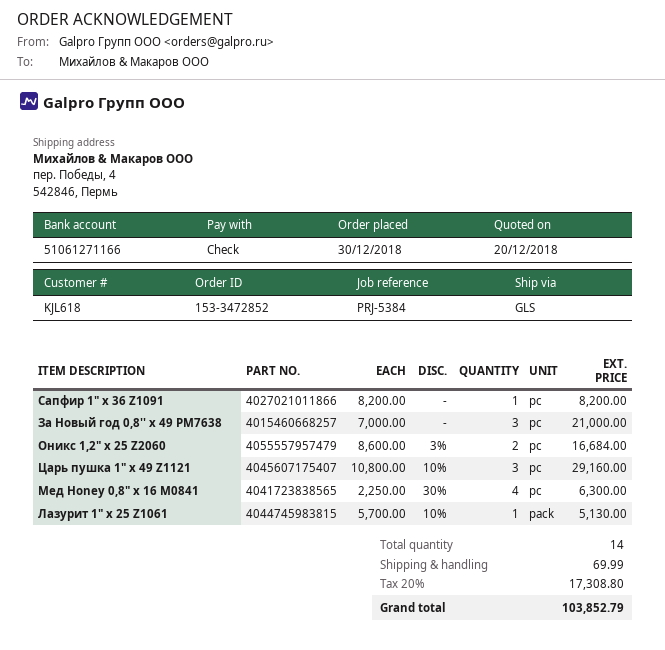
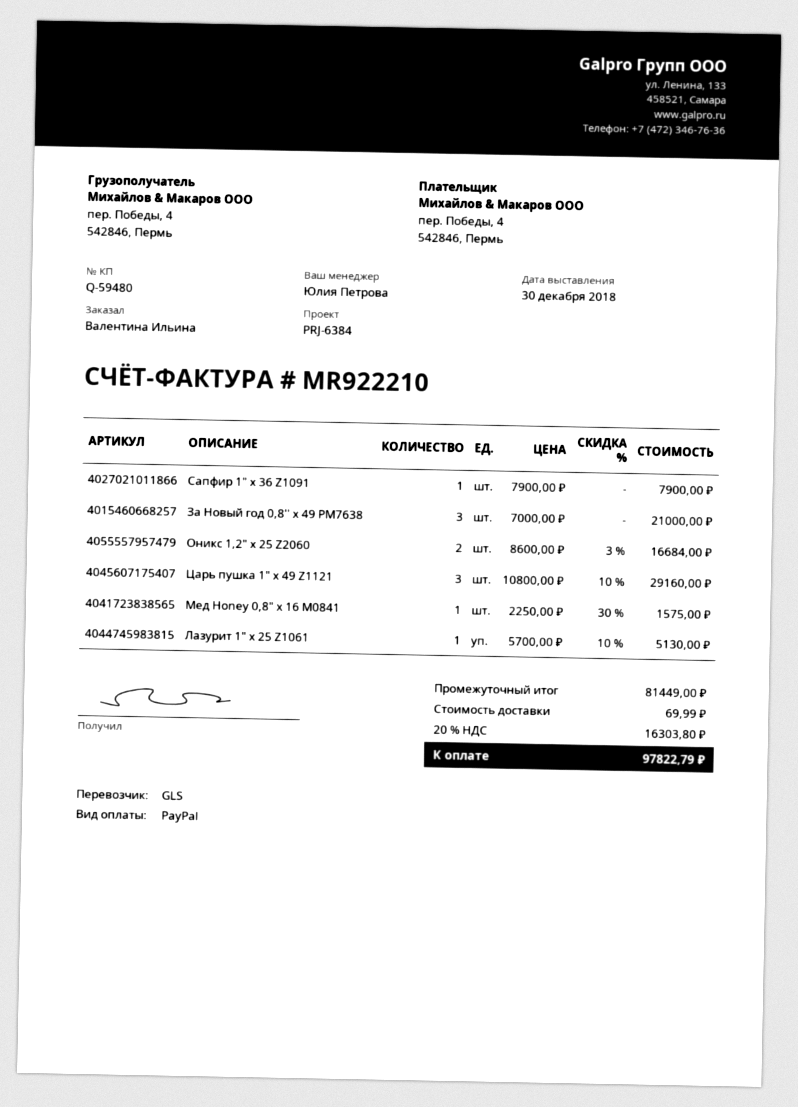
reference: PRJ-5384 -> PRJ-6384
payment method: cheque -> PayPal
Сапфир 1" х 36 Z1091: 1 x 8200.00 = 8200.00 -> 1 x 7900.00 = 7900.00
Мед Honey 0,8" х 16 M0841: 4 x 2250.00 - 30% = 6300.00 -> 1 x 2250.00 - 30% = 1575.00
tax: 20% = 17308.80 -> 20% = 16303.80
total: 103852.79 -> 97822.79

